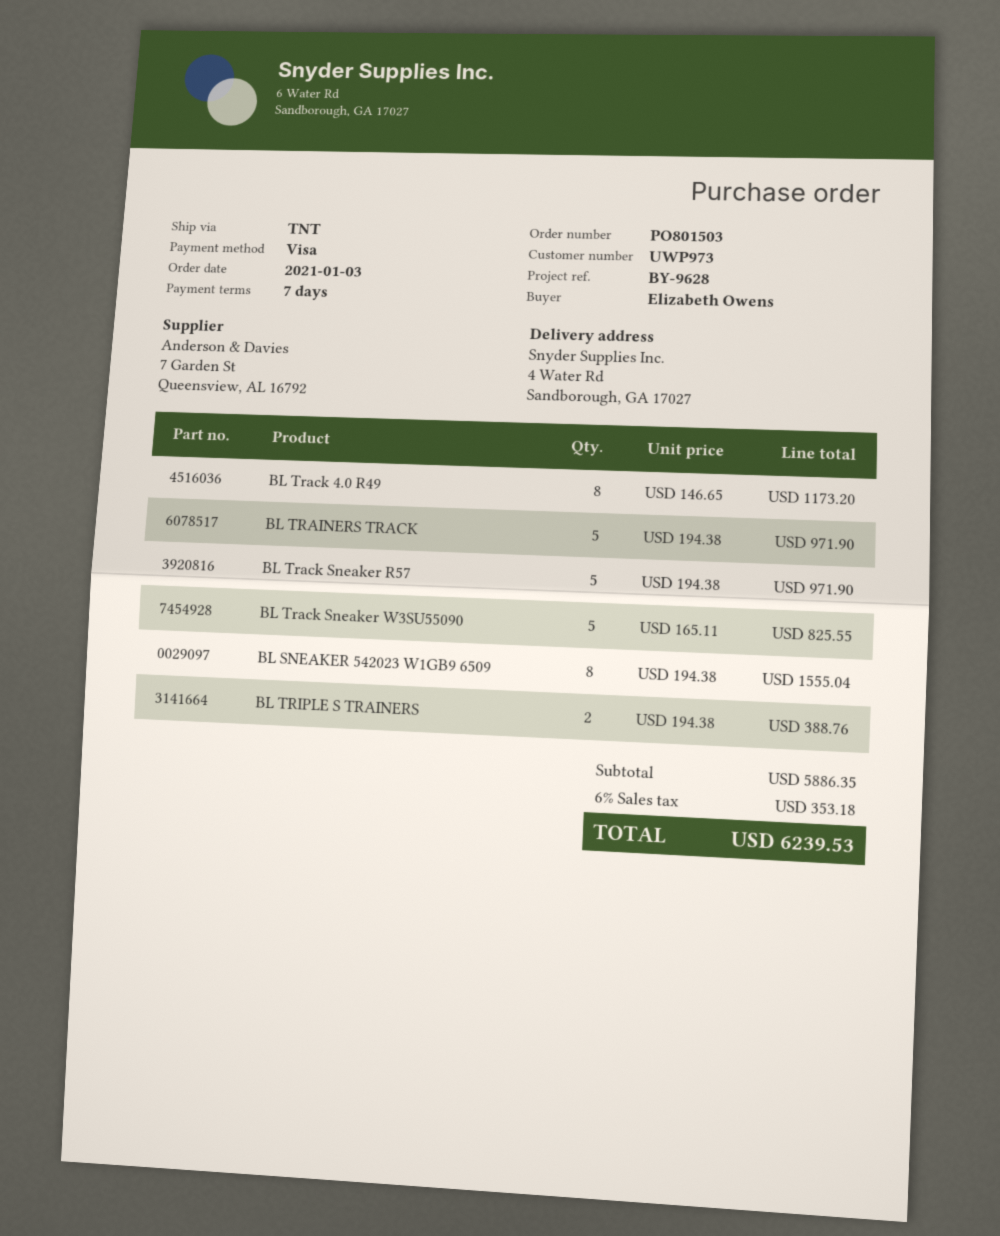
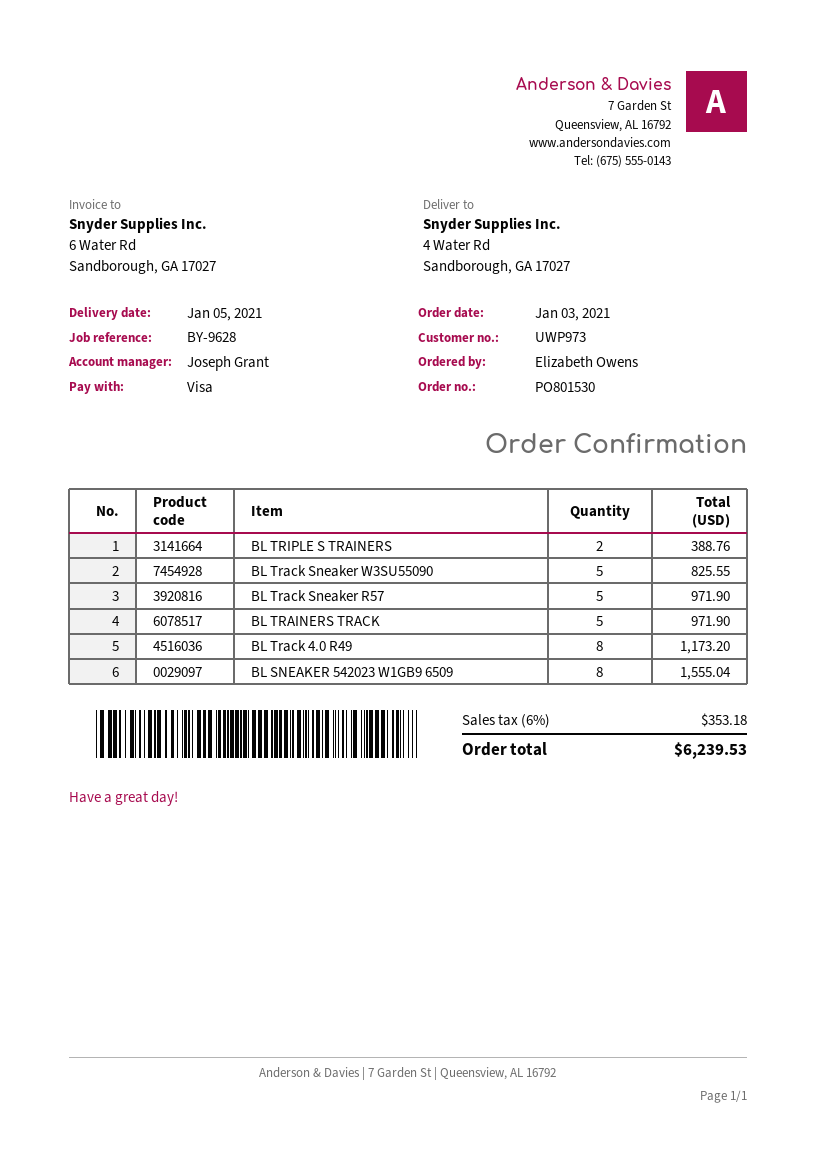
order number: PO801503 -> PO801530

